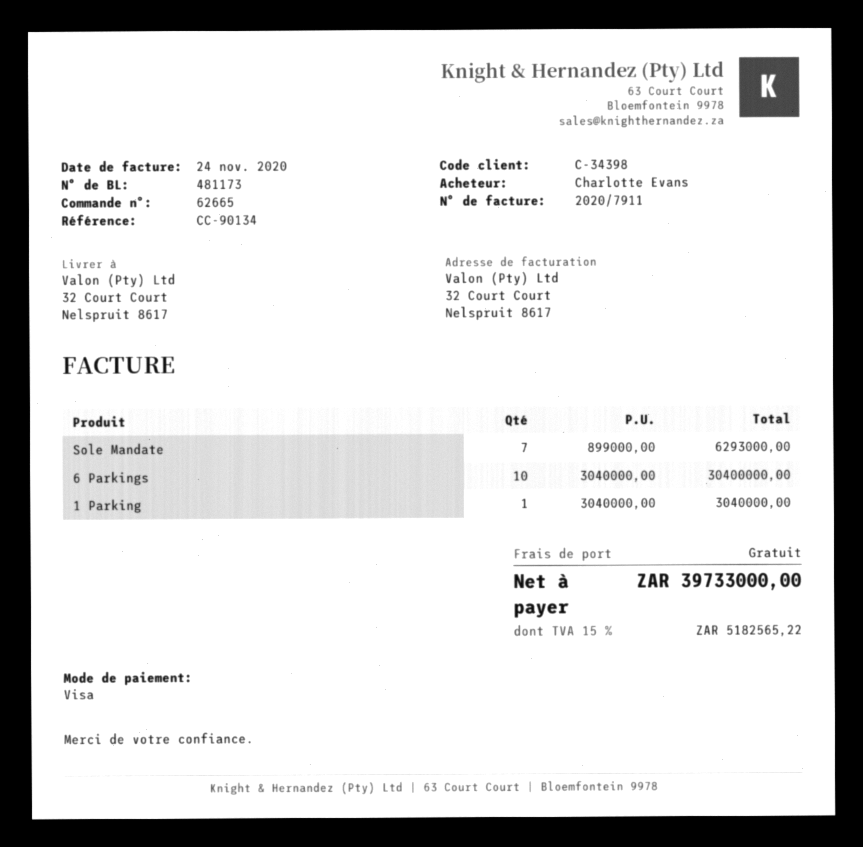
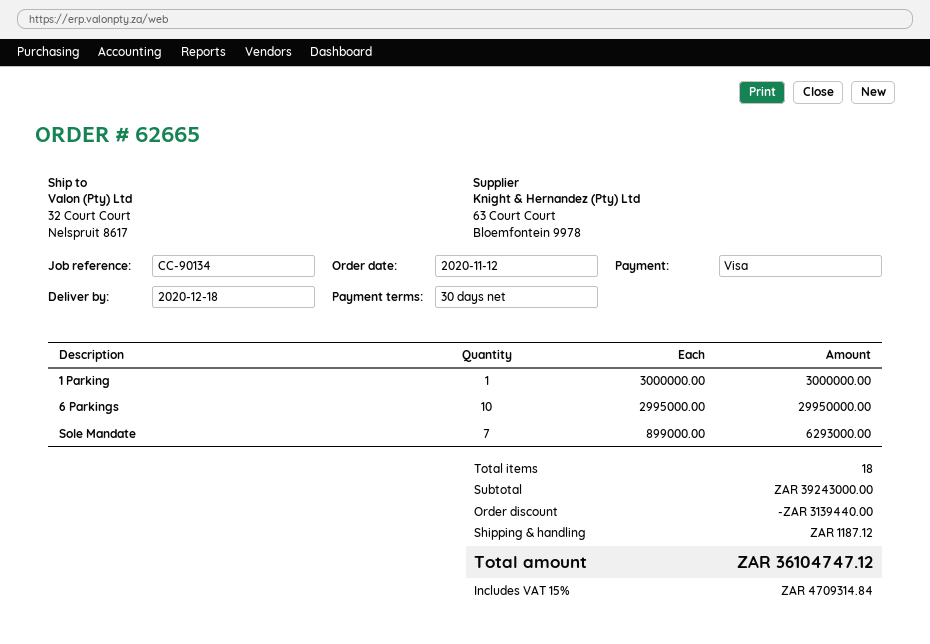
6 Parkings: 10 x 3040000.00 = 30400000.00 -> 10 x 2995000.00 = 29950000.00
1 Parking: 1 x 3040000.00 = 3040000.00 -> 1 x 3000000.00 = 3000000.00
discount: none -> 3139440.00
shipping: 0.00 -> 1187.12
tax: 15% = 5182565.22 -> 15% = 4709314.84
total: 39733000.00 -> 36104747.12

